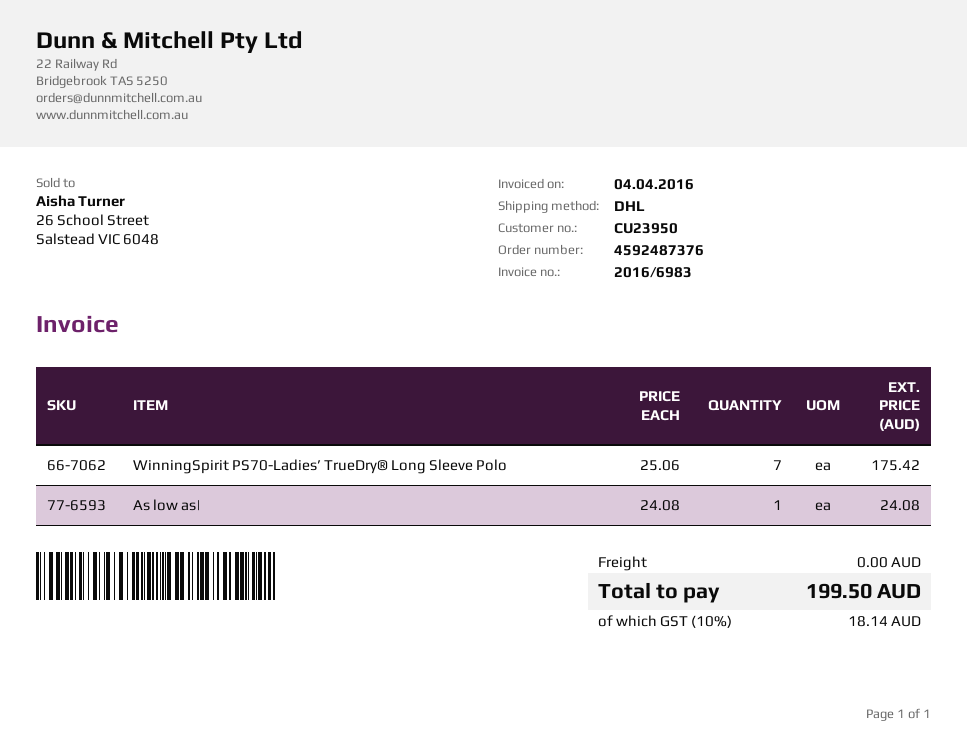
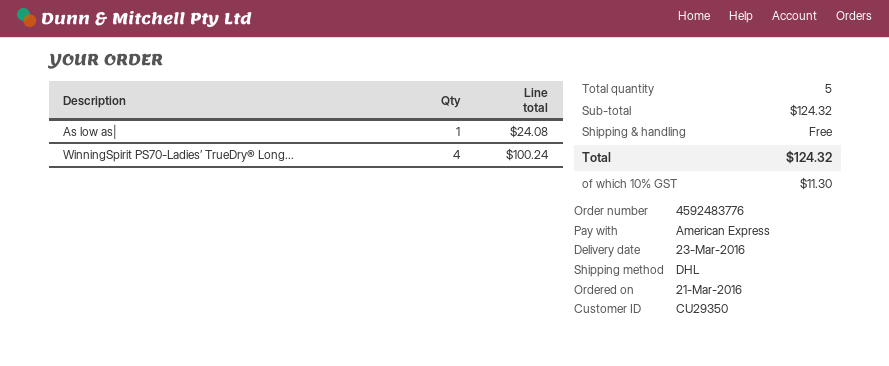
order number: 4592487376 -> 4592483776
customer number: CU23950 -> CU29350
WinningSpirit PS70-Ladies’ TrueDry® Long Sleeve Polo: 7 for 175.42 -> 4 for 100.24
tax: 10% = 18.14 -> 10% = 11.30
total: 199.50 -> 124.32

